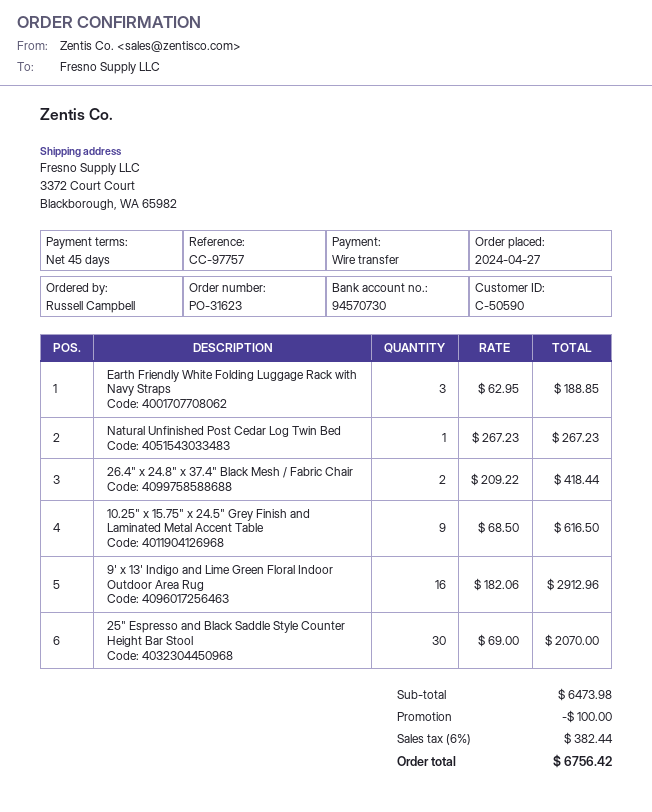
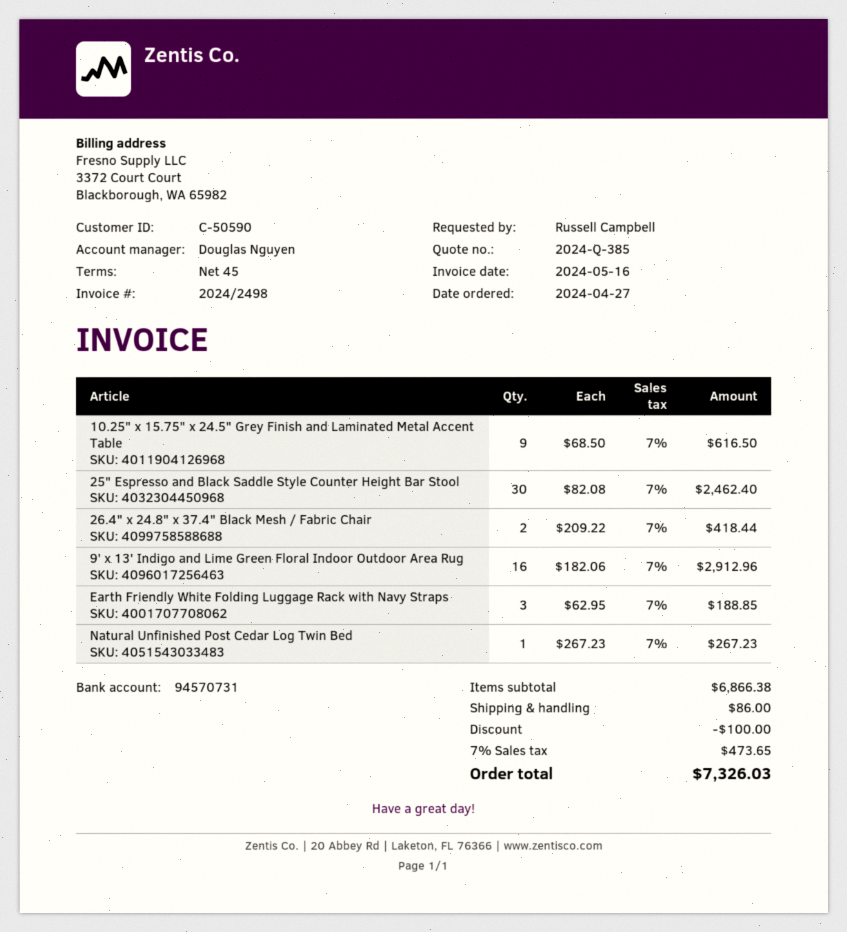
bank account: 94570730 -> 94570731
25" Espresso and Black Saddle Style Counter Height Bar Stool: 30 x 69.00 = 2070.00 -> 30 x 82.08 = 2462.40
subtotal: 6473.98 -> 6866.38
shipping: none -> 86.00
tax: 6% = 382.44 -> 7% = 473.65
total: 6756.42 -> 7326.03

